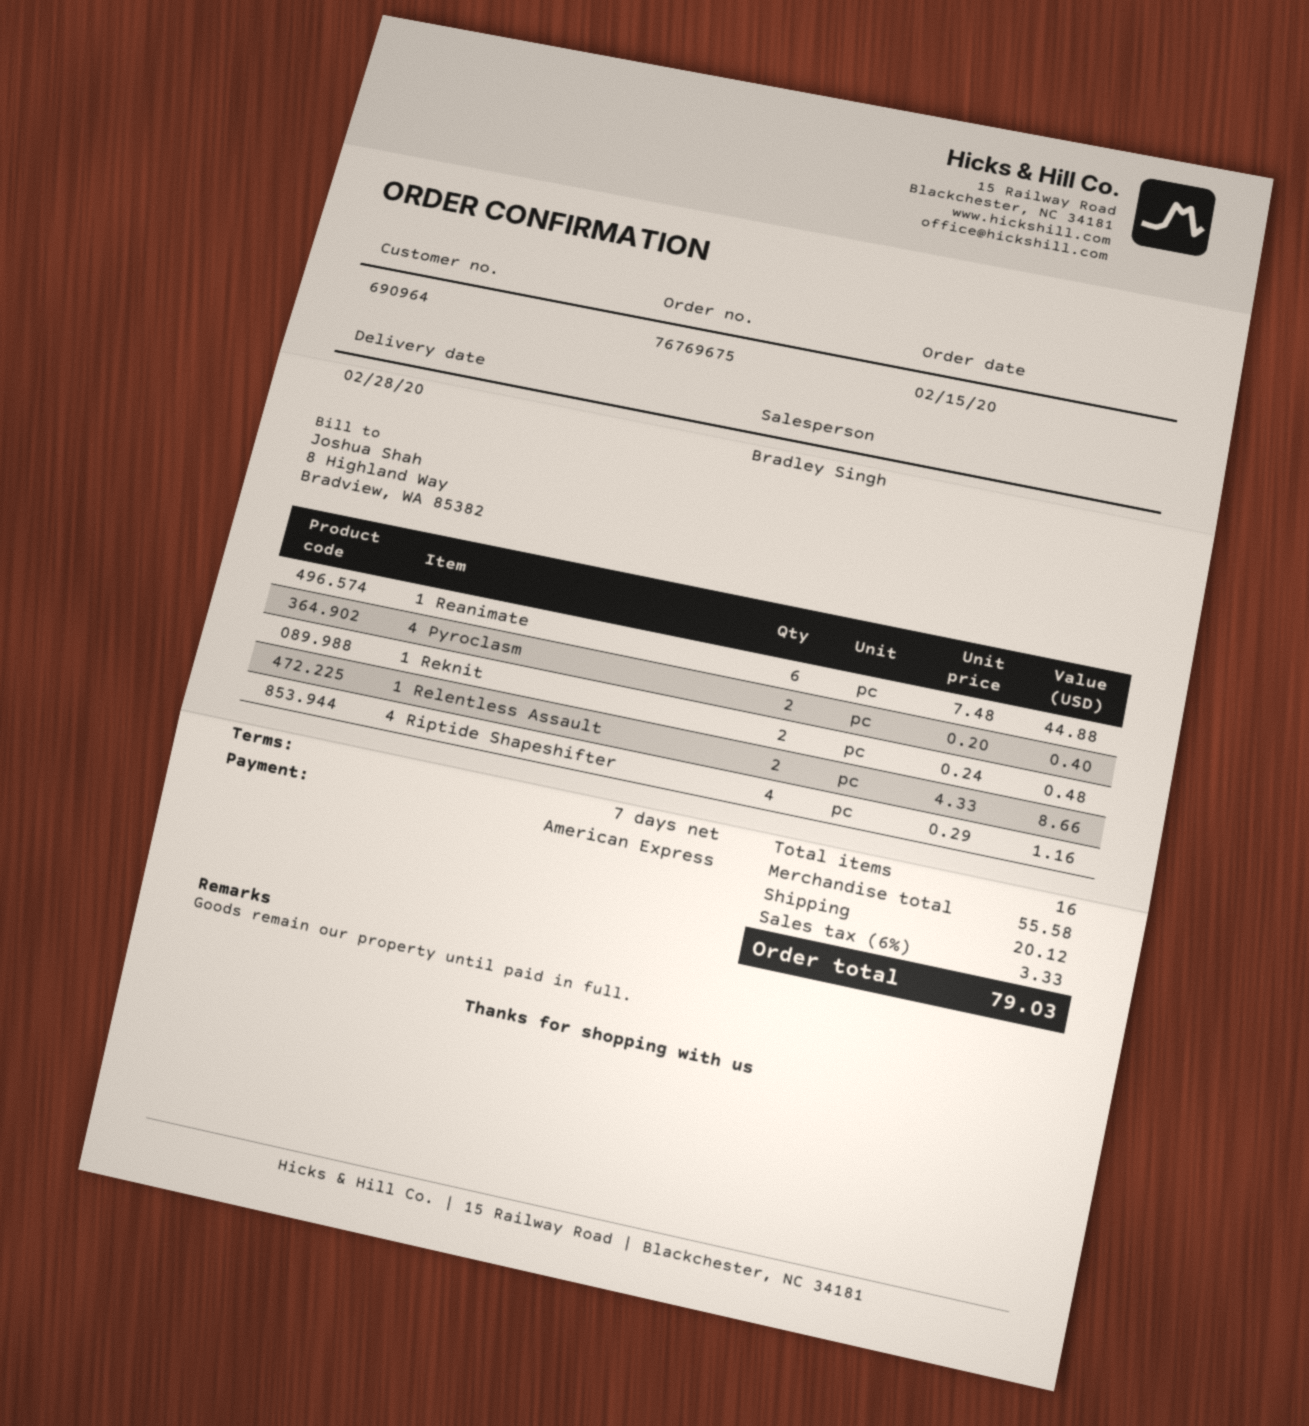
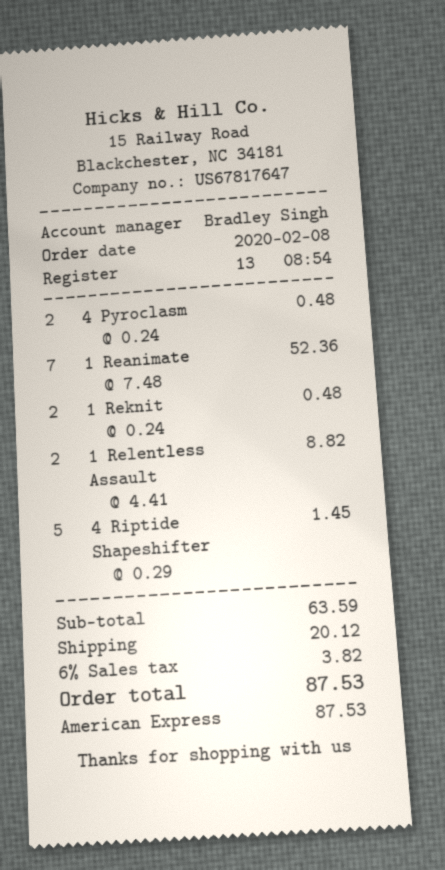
order date: 2020-02-15 -> 2020-02-08
1 Reanimate: 6 x 7.48 = 44.88 -> 7 x 7.48 = 52.36
4 Pyroclasm: 2 x 0.20 = 0.40 -> 2 x 0.24 = 0.48
1 Relentless Assault: 2 x 4.33 = 8.66 -> 2 x 4.41 = 8.82
4 Riptide Shapeshifter: 4 x 0.29 = 1.16 -> 5 x 0.29 = 1.45
subtotal: 55.58 -> 63.59
tax: 6% = 3.33 -> 6% = 3.82
total: 79.03 -> 87.53

